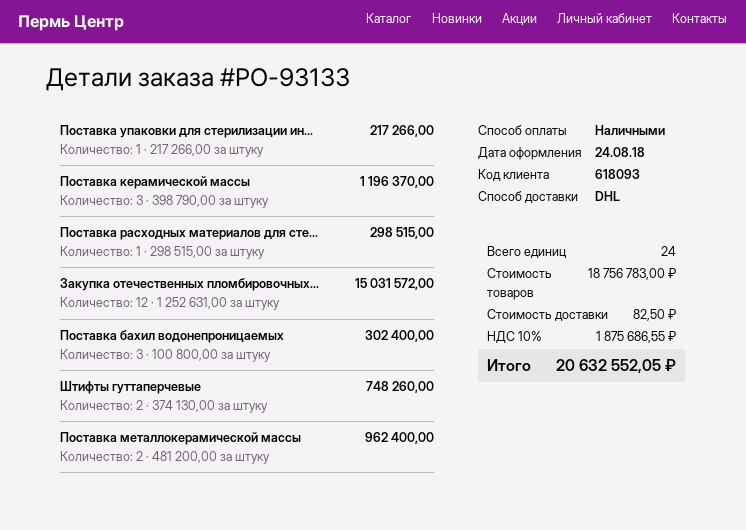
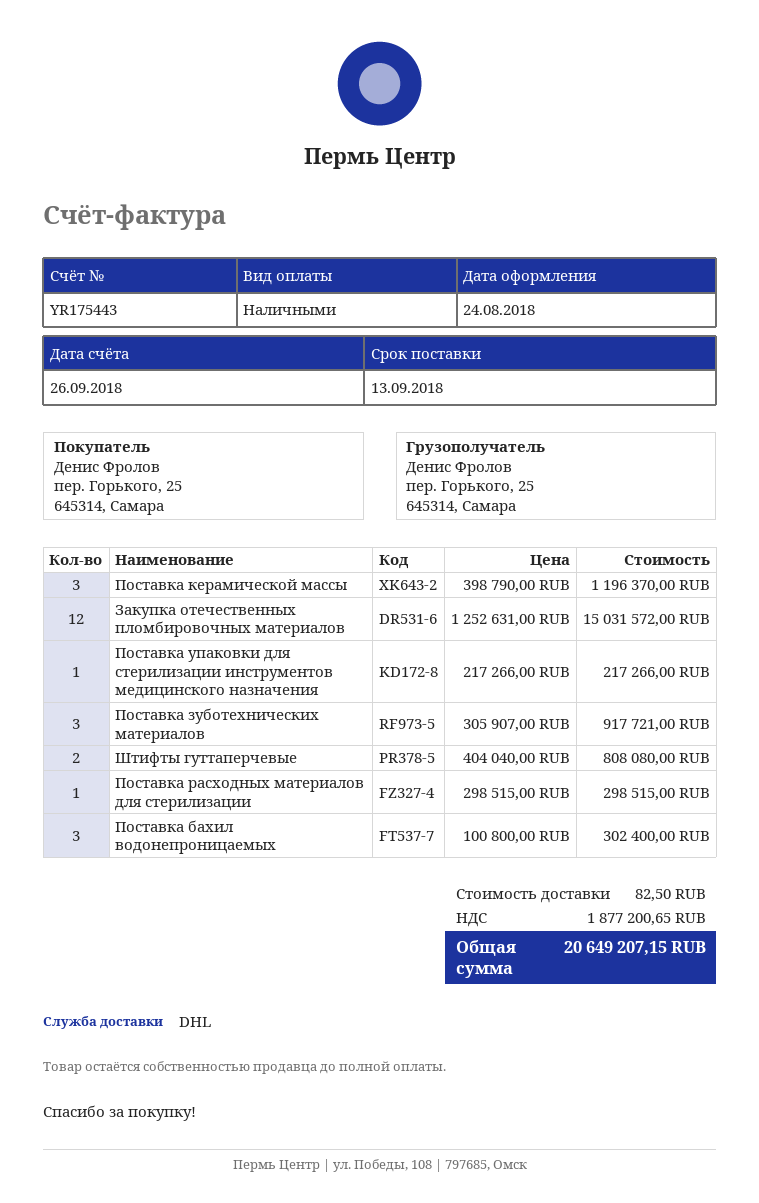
Штифты гуттаперчевые: 2 x 374130.00 = 748260.00 -> 2 x 404040.00 = 808080.00
Поставка металлокерамической массы: 2 x 481200.00 = 962400.00 -> none
Поставка зуботехнических материалов: none -> 3 x 305907.00 = 917721.00
tax: 1875686.55 -> 1877200.65
total: 20632552.05 -> 20649207.15

